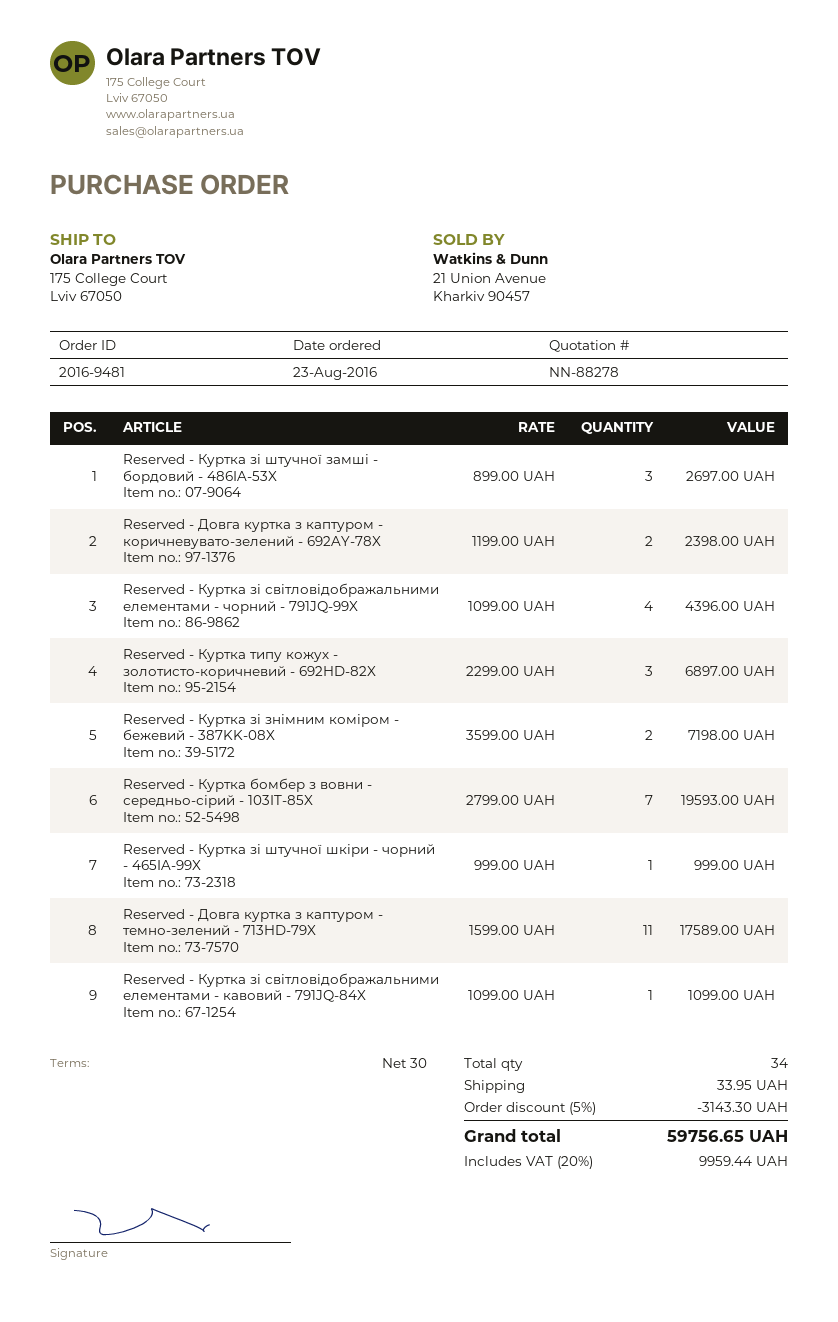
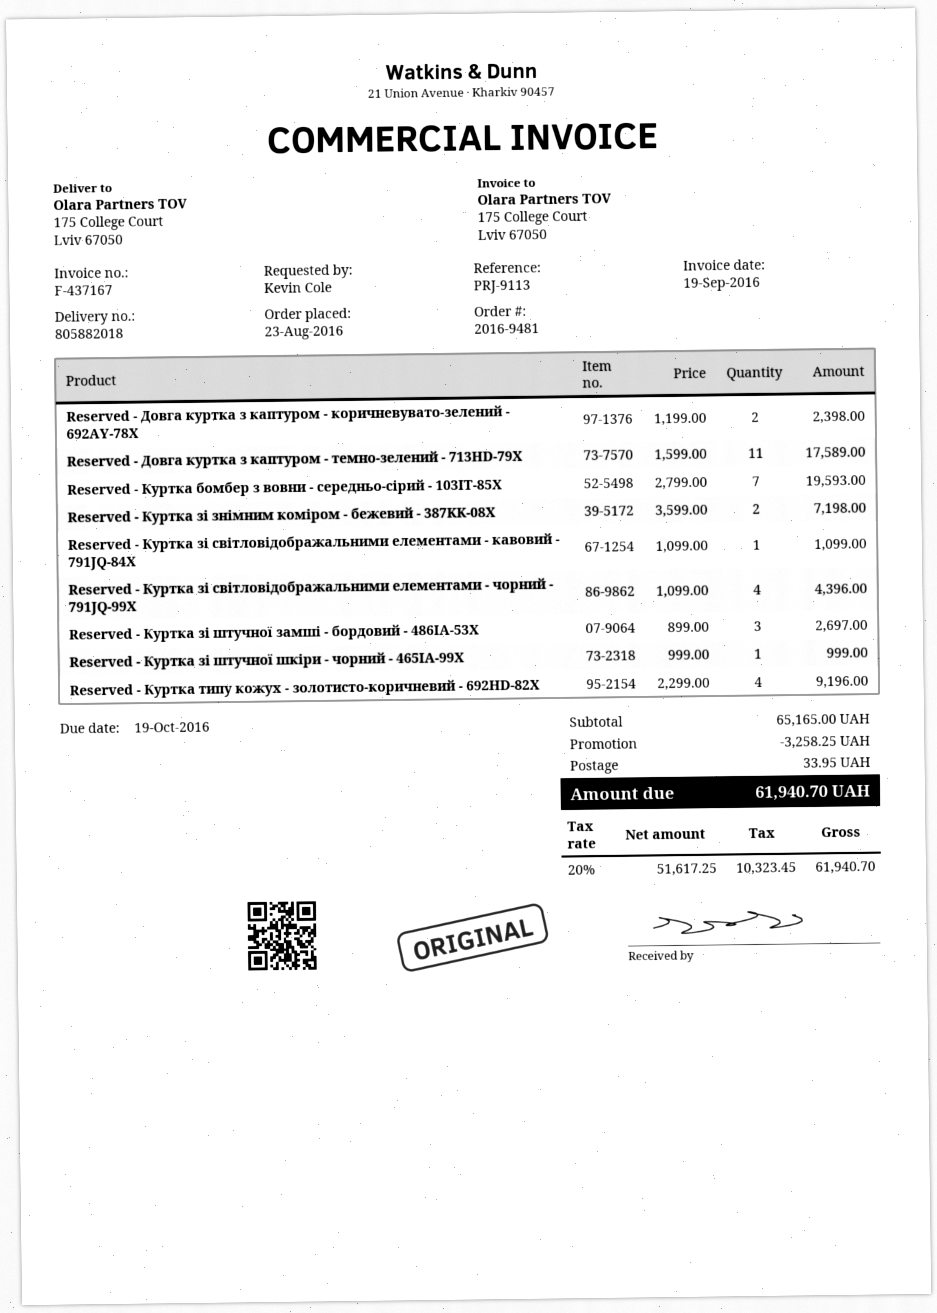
Reserved - Куртка типу кожух - золотисто-коричневий - 692HD-82X: 3 x 2299.00 = 6897.00 -> 4 x 2299.00 = 9196.00
discount: 3143.30 -> 3258.25
tax: 20% = 9959.44 -> 20% = 10323.45
total: 59756.65 -> 61940.70

